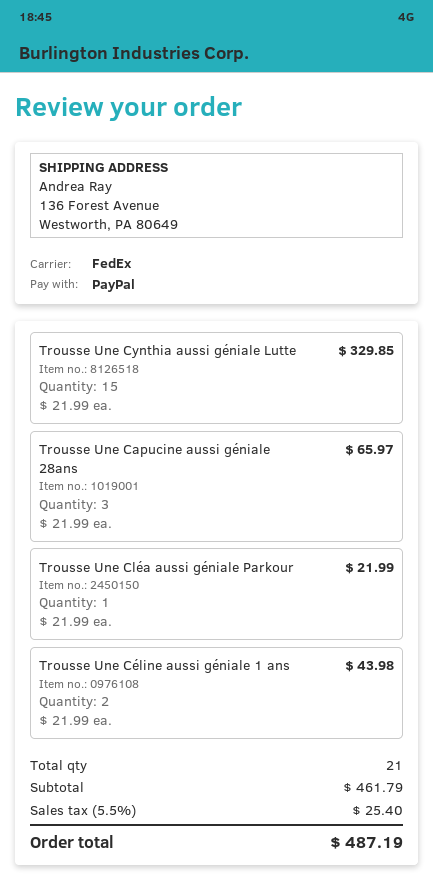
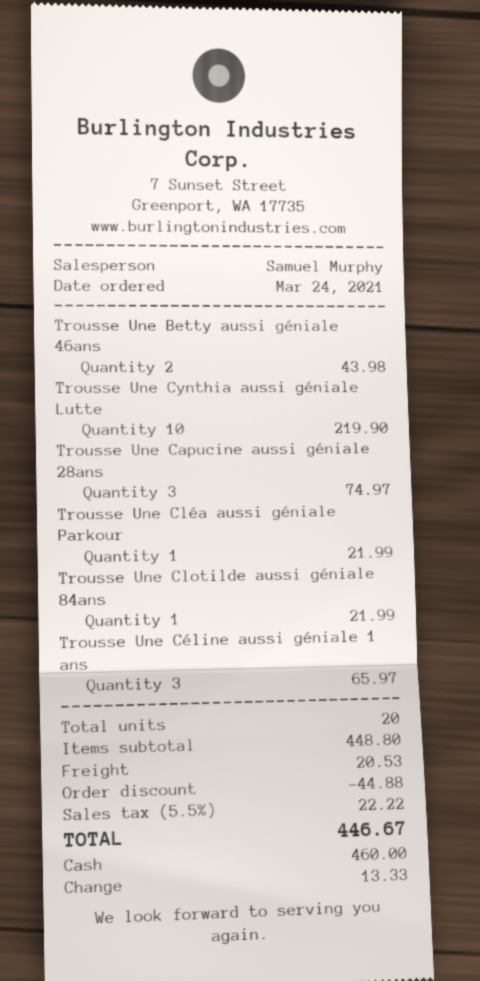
payment method: PayPal -> cash
Trousse Une Cynthia aussi géniale Lutte: 15 for 329.85 -> 10 for 219.90
Trousse Une Capucine aussi géniale 28ans: 3 for 65.97 -> 3 for 74.97
Trousse Une Céline aussi géniale 1 ans: 2 for 43.98 -> 3 for 65.97
Trousse Une Betty aussi géniale 46ans: none -> 2 for 43.98
Trousse Une Clotilde aussi géniale 84ans: none -> 1 for 21.99
total quantity: 21 -> 20
subtotal: 461.79 -> 448.80
discount: none -> 44.88
shipping: none -> 20.53
tax: 5.5% = 25.40 -> 5.5% = 22.22
total: 487.19 -> 446.67

